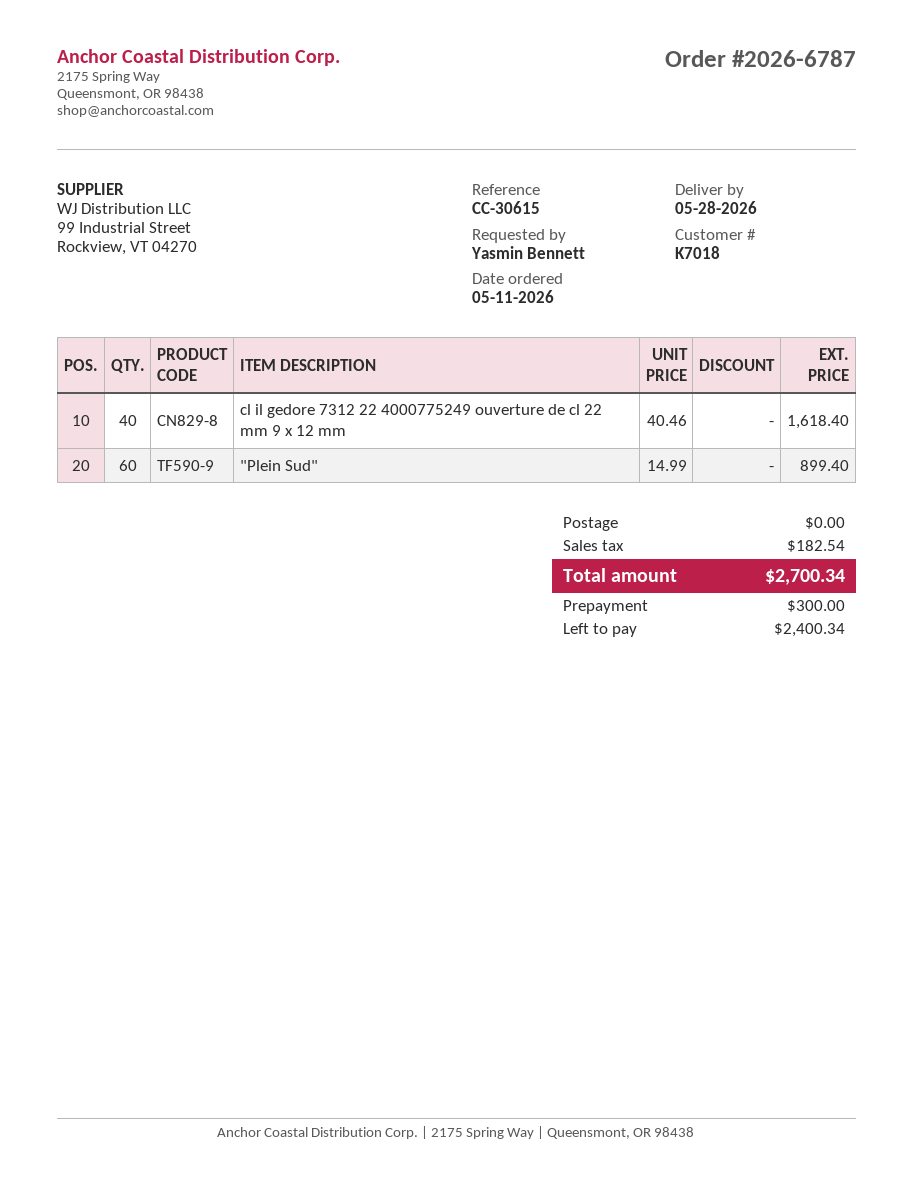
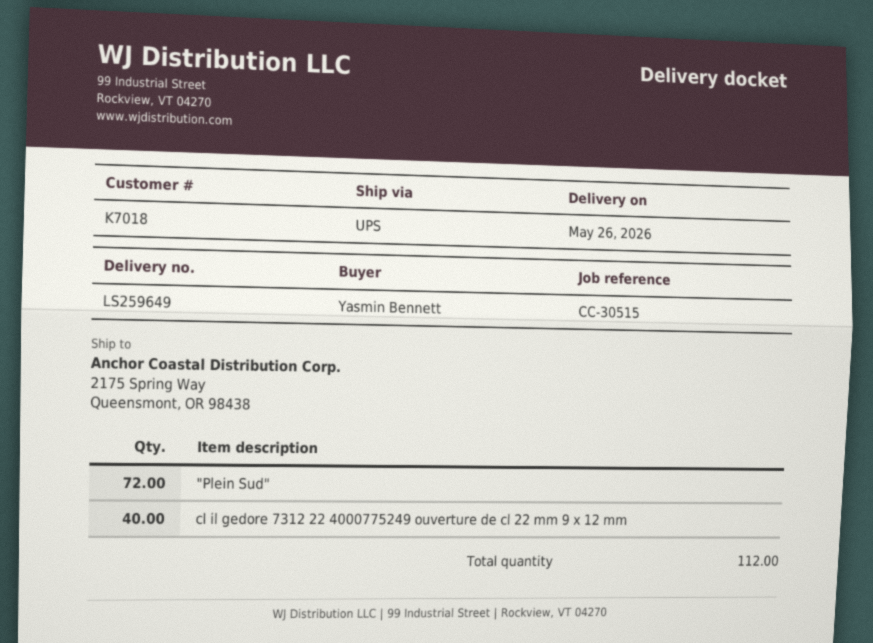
delivery date: 2026-05-28 -> 2026-05-26
reference: CC-30615 -> CC-30515
"Plein Sud": 60 -> 72

